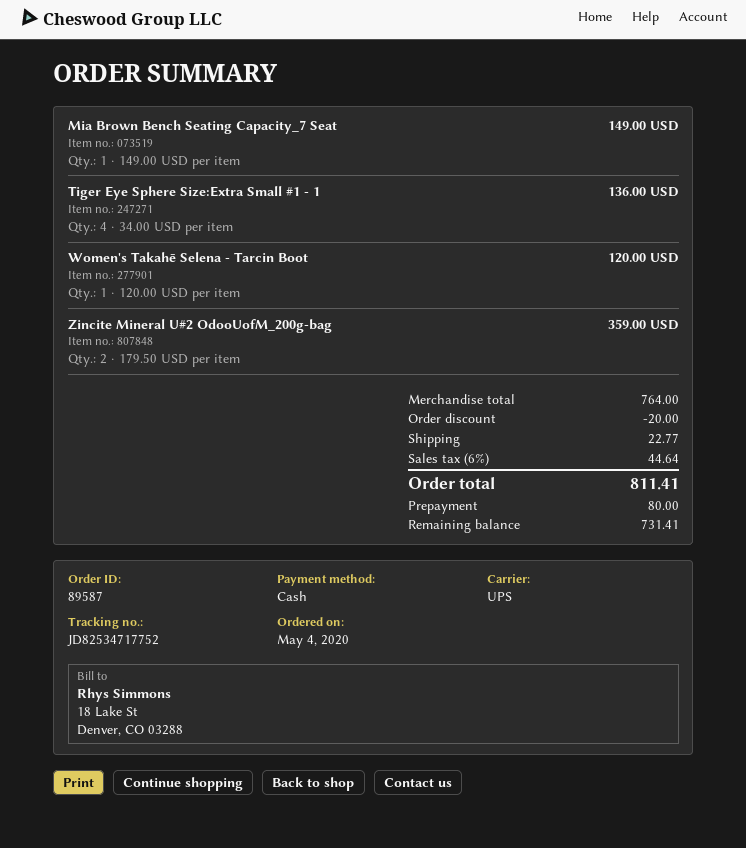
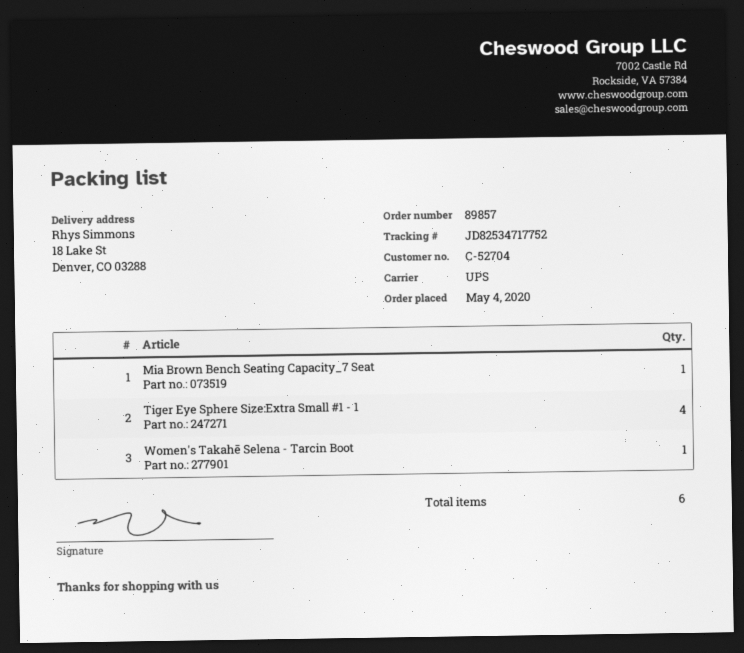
order number: 89587 -> 89857
Zincite Mineral U#2 OdooUofM_200g-bag: 2 -> none

